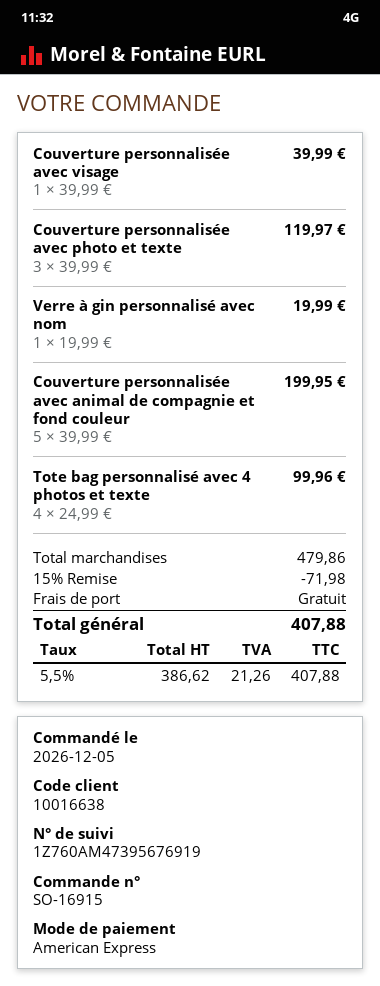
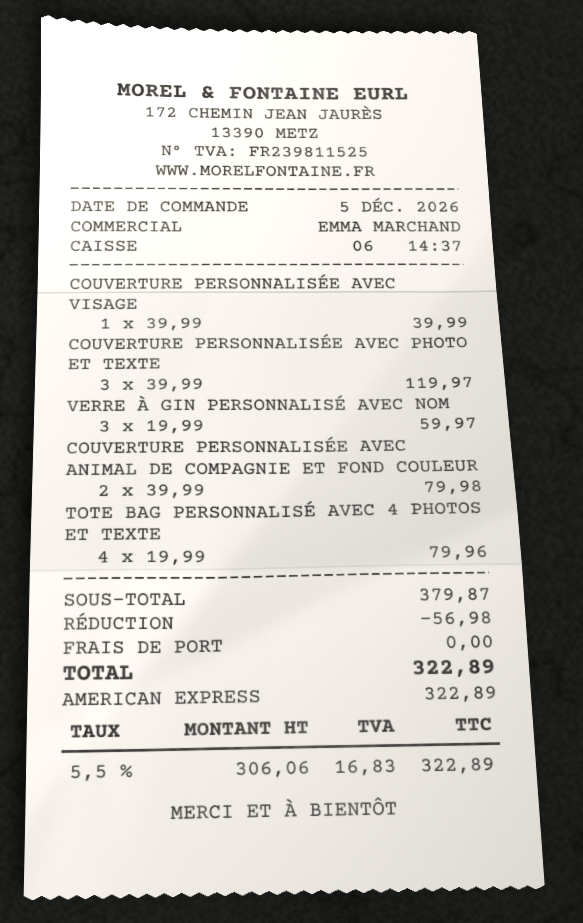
Verre à gin personnalisé avec nom: 1 x 19.99 = 19.99 -> 3 x 19.99 = 59.97
Couverture personnalisée avec animal de compagnie et fond couleur: 5 x 39.99 = 199.95 -> 2 x 39.99 = 79.98
Tote bag personnalisé avec 4 photos et texte: 4 x 24.99 = 99.96 -> 4 x 19.99 = 79.96
subtotal: 479.86 -> 379.87
discount: 71.98 -> 56.98
net: 386.62 -> 306.06
tax: 5.5% = 21.26 -> 5.5% = 16.83
total: 407.88 -> 322.89

